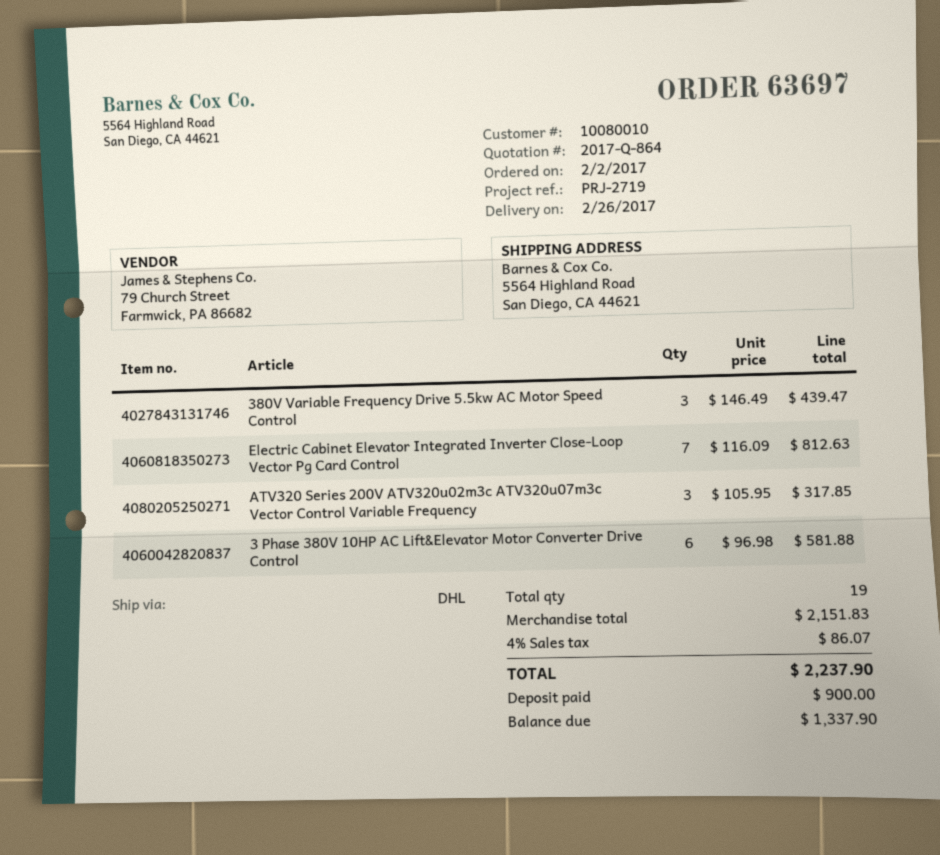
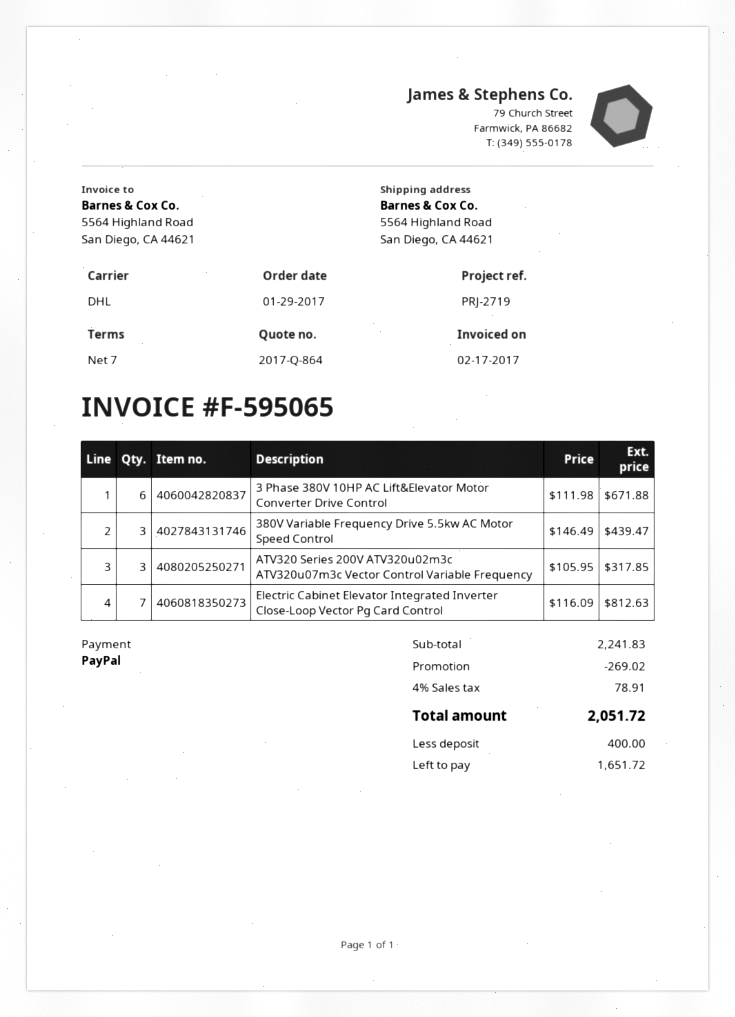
order date: 2017-02-02 -> 2017-01-29
3 Phase 380V 10HP AC Lift&Elevator Motor Converter Drive Control: 6 x 96.98 = 581.88 -> 6 x 111.98 = 671.88
subtotal: 2151.83 -> 2241.83
discount: none -> 269.02
tax: 4% = 86.07 -> 4% = 78.91
total: 2237.90 -> 2051.72
deposit: 900.00 -> 400.00
balance: 1337.90 -> 1651.72

